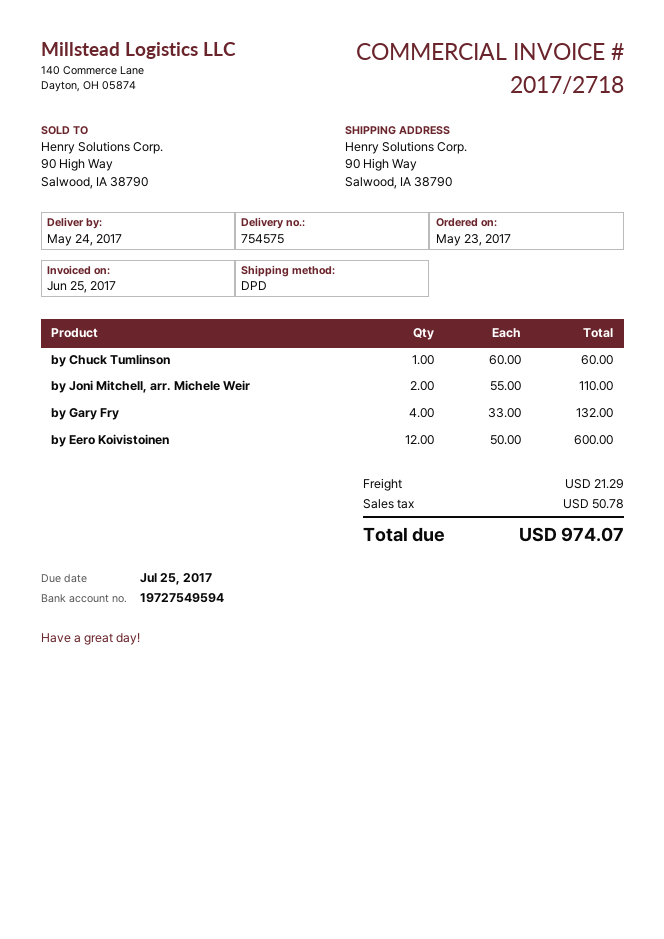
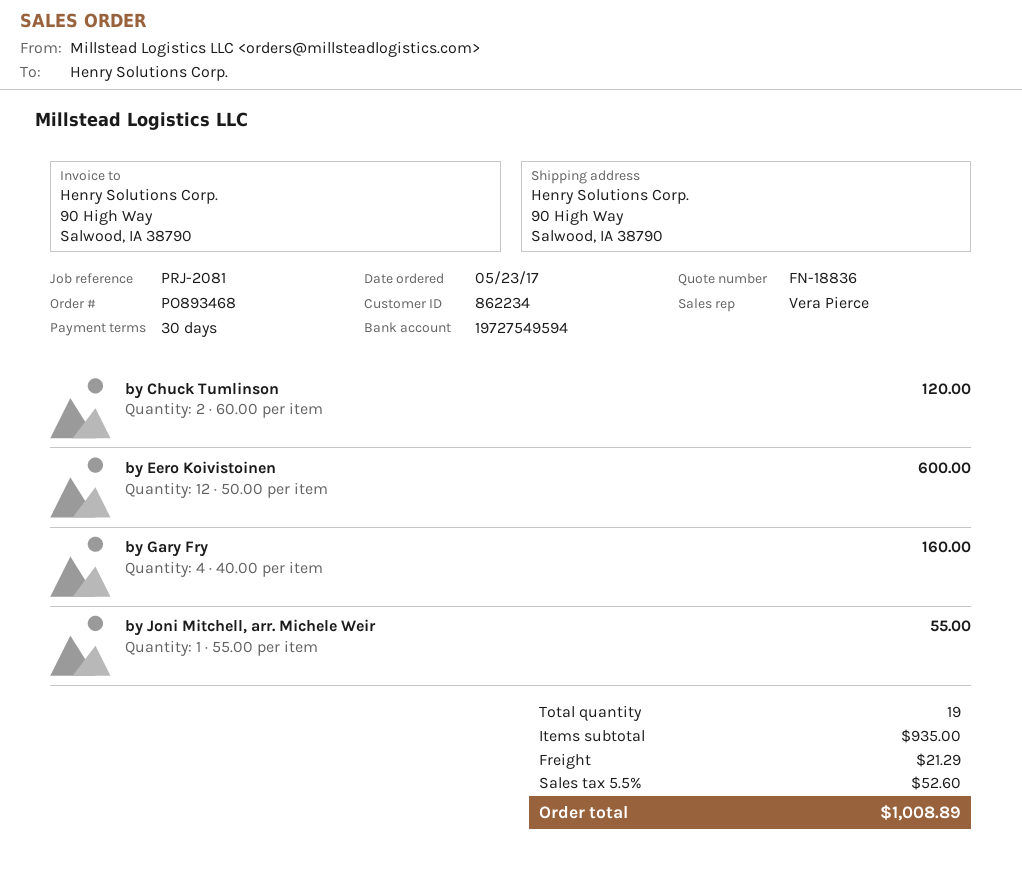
by Chuck Tumlinson: 1 x 60.00 = 60.00 -> 2 x 60.00 = 120.00
by Joni Mitchell, arr. Michele Weir: 2 x 55.00 = 110.00 -> 1 x 55.00 = 55.00
by Gary Fry: 4 x 33.00 = 132.00 -> 4 x 40.00 = 160.00
tax: 50.78 -> 52.60
total: 974.07 -> 1008.89

